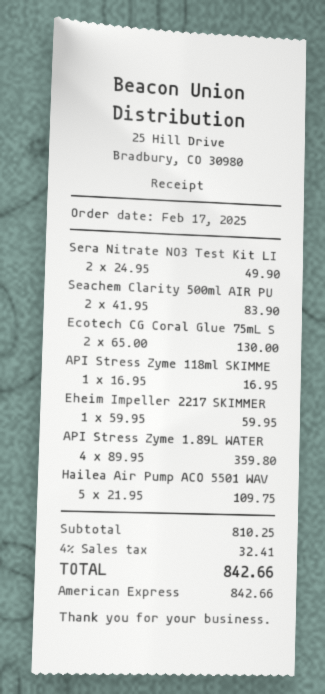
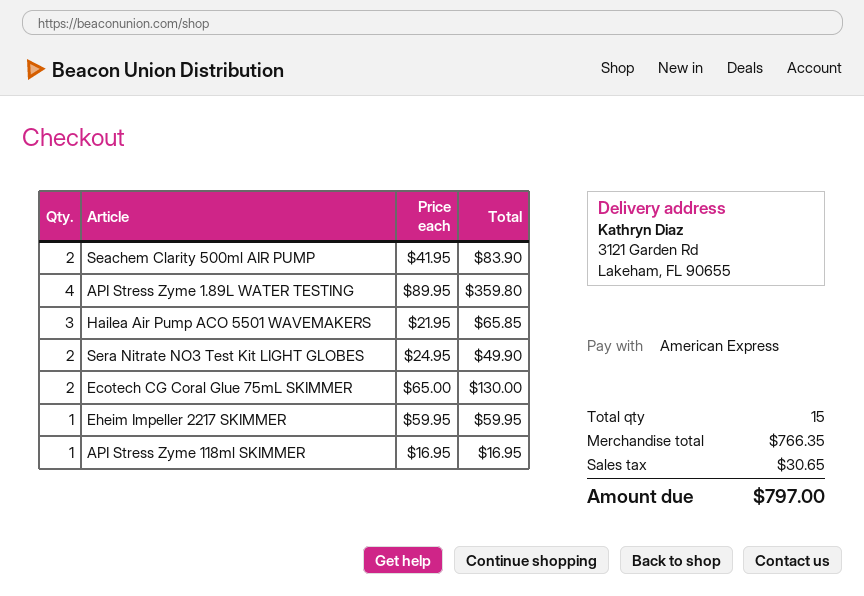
Hailea Air Pump ACO 5501 WAV: 5 x 21.95 = 109.75 -> 3 x 21.95 = 65.85
subtotal: 810.25 -> 766.35
tax: 32.41 -> 30.65
total: 842.66 -> 797.00

